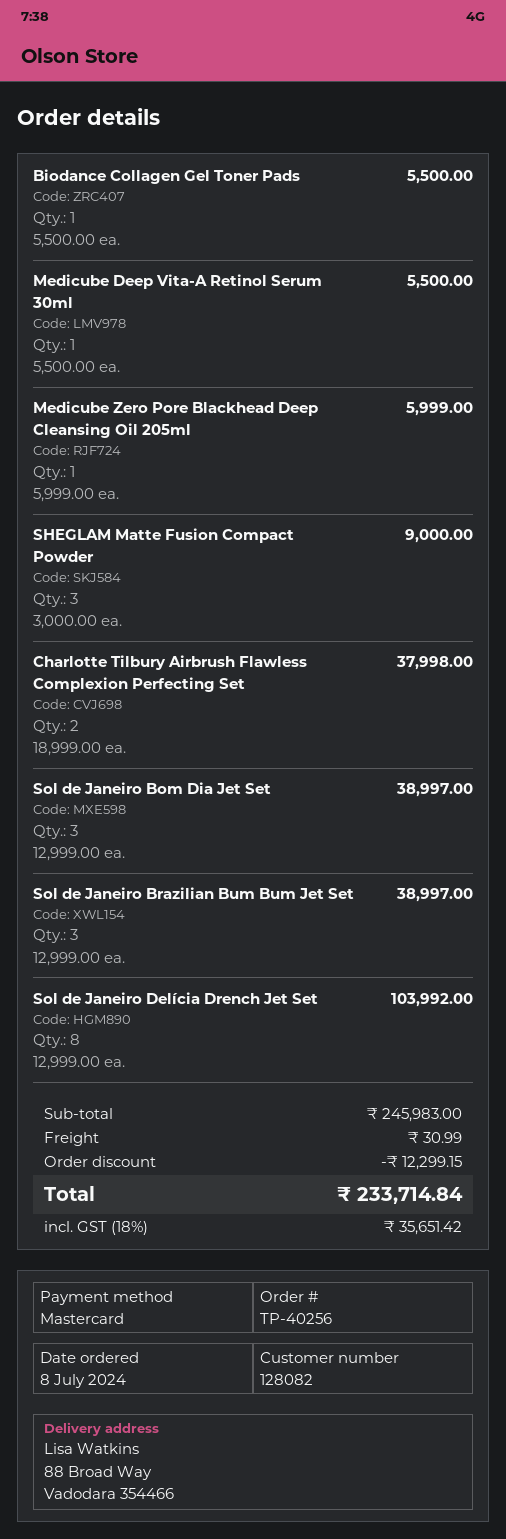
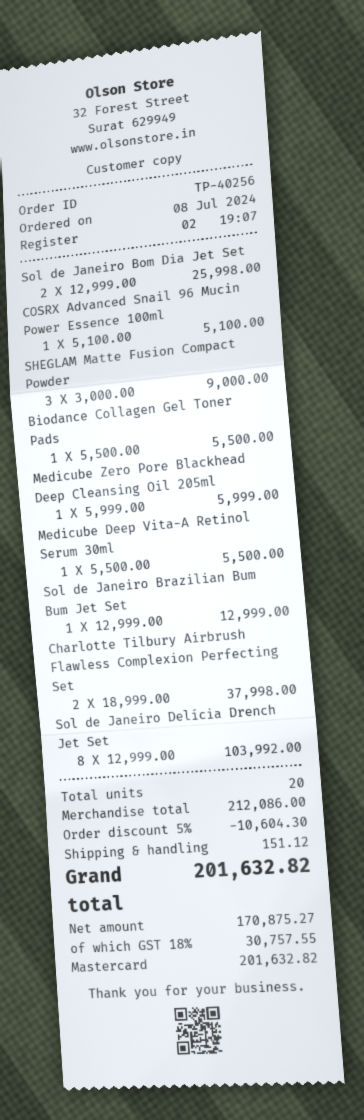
Sol de Janeiro Bom Dia Jet Set: 3 x 12999.00 = 38997.00 -> 2 x 12999.00 = 25998.00
Sol de Janeiro Brazilian Bum Bum Jet Set: 3 x 12999.00 = 38997.00 -> 1 x 12999.00 = 12999.00
COSRX Advanced Snail 96 Mucin Power Essence 100ml: none -> 1 x 5100.00 = 5100.00
subtotal: 245983.00 -> 212086.00
discount: 12299.15 -> 10604.30
shipping: 30.99 -> 151.12
tax: 18% = 35651.42 -> 18% = 30757.55
total: 233714.84 -> 201632.82

